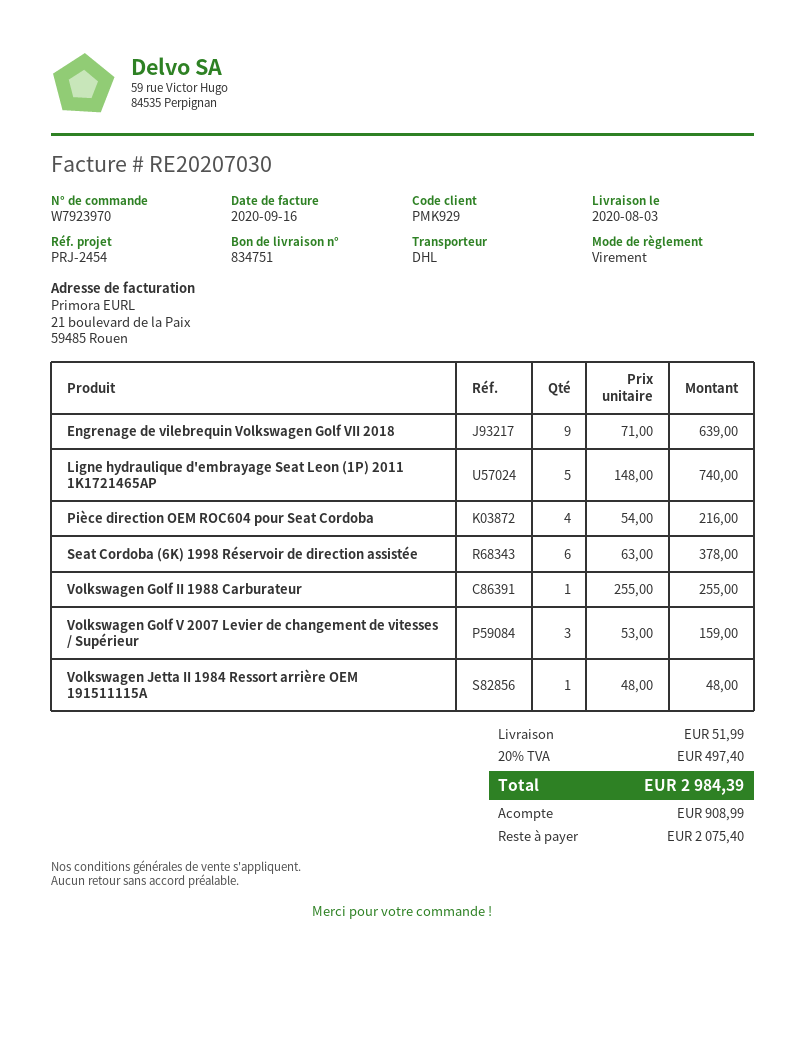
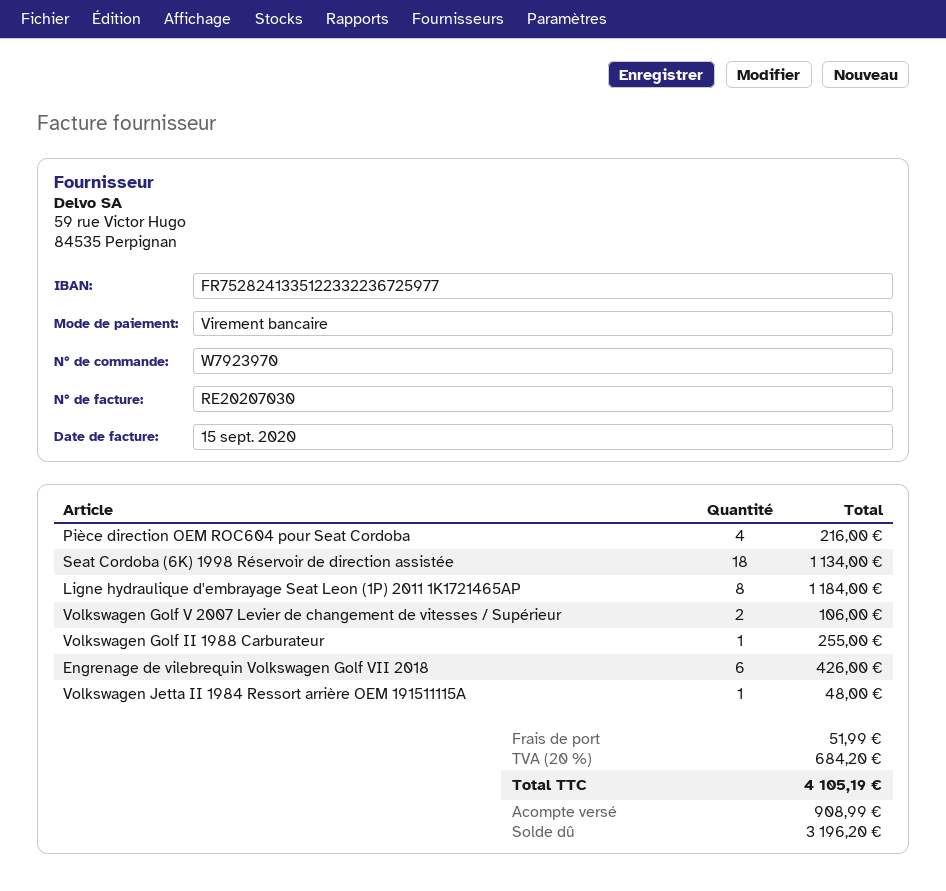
invoice date: 2020-09-16 -> 2020-09-15
Engrenage de vilebrequin Volkswagen Golf VII 2018: 9 for 639.00 -> 6 for 426.00
Ligne hydraulique d'embrayage Seat Leon (1P) 2011 1K1721465AP: 5 for 740.00 -> 8 for 1184.00
Seat Cordoba (6K) 1998 Réservoir de direction assistée: 6 for 378.00 -> 18 for 1134.00
Volkswagen Golf V 2007 Levier de changement de vitesses / Supérieur: 3 for 159.00 -> 2 for 106.00
tax: 20% = 497.40 -> 20% = 684.20
total: 2984.39 -> 4105.19
balance: 2075.40 -> 3196.20

